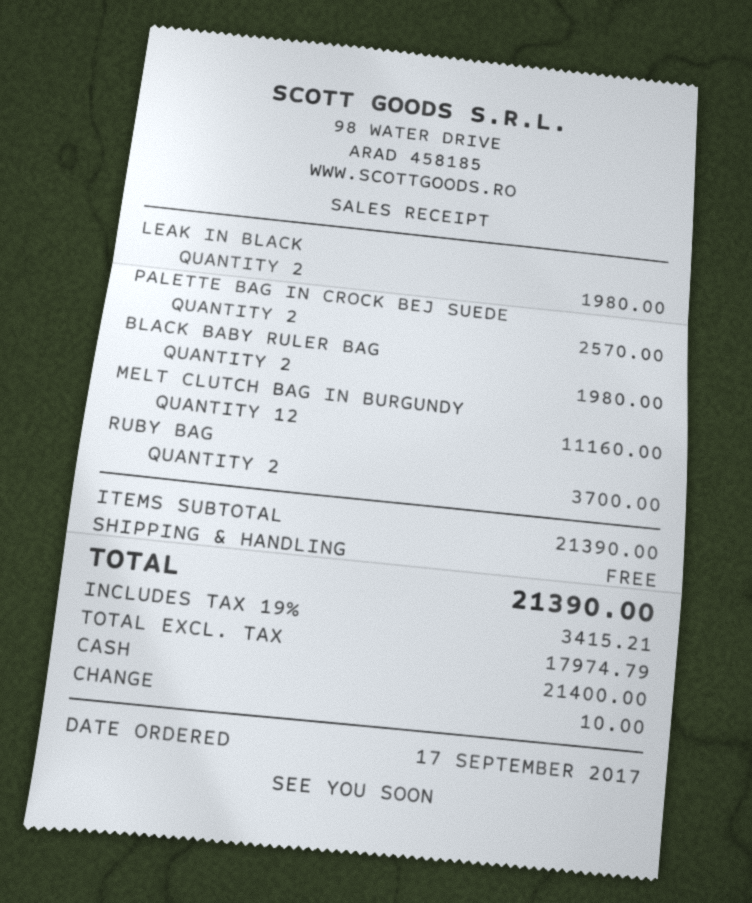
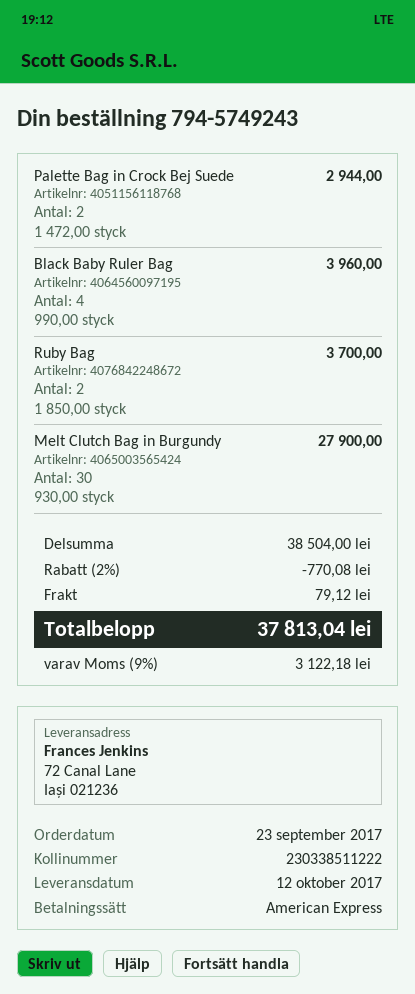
order date: 2017-09-17 -> 2017-09-23
payment method: cash -> American Express
LEAK IN BLACK: 2 for 1980.00 -> none
PALETTE BAG IN CROCK BEJ SUEDE: 2 for 2570.00 -> 2 for 2944.00
BLACK BABY RULER BAG: 2 for 1980.00 -> 4 for 3960.00
MELT CLUTCH BAG IN BURGUNDY: 12 for 11160.00 -> 30 for 27900.00
subtotal: 21390.00 -> 38504.00
discount: none -> 2% = 770.08
shipping: 0.00 -> 79.12
tax: 19% = 3415.21 -> 9% = 3122.18
total: 21390.00 -> 37813.04

